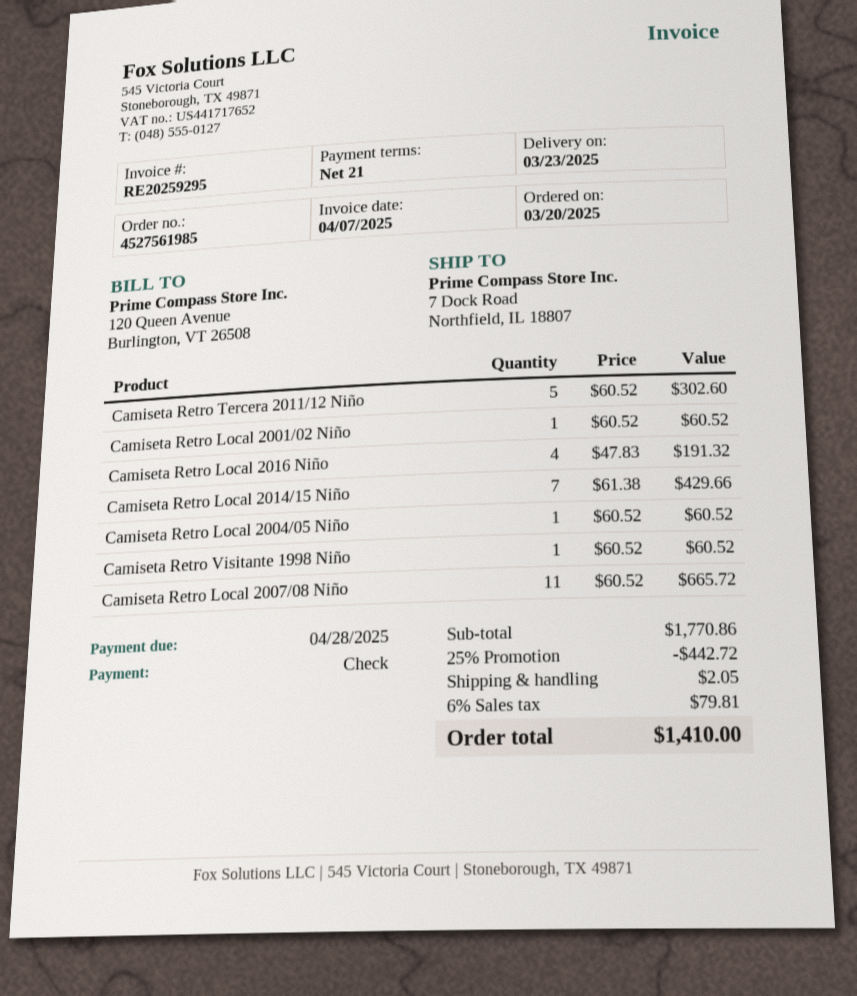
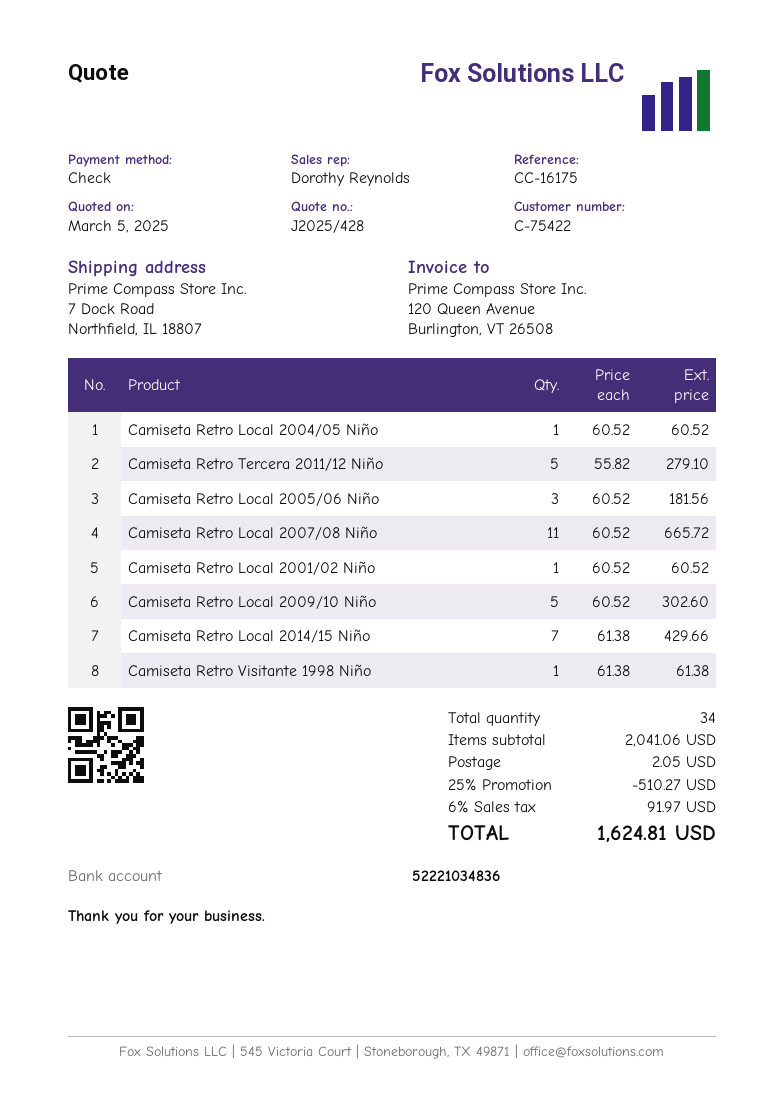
Camiseta Retro Tercera 2011/12 Niño: 5 x 60.52 = 302.60 -> 5 x 55.82 = 279.10
Camiseta Retro Local 2016 Niño: 4 x 47.83 = 191.32 -> none
Camiseta Retro Visitante 1998 Niño: 1 x 60.52 = 60.52 -> 1 x 61.38 = 61.38
Camiseta Retro Local 2005/06 Niño: none -> 3 x 60.52 = 181.56
Camiseta Retro Local 2009/10 Niño: none -> 5 x 60.52 = 302.60
subtotal: 1770.86 -> 2041.06
discount: 25% = 442.72 -> 25% = 510.27
tax: 6% = 79.81 -> 6% = 91.97
total: 1410.00 -> 1624.81

